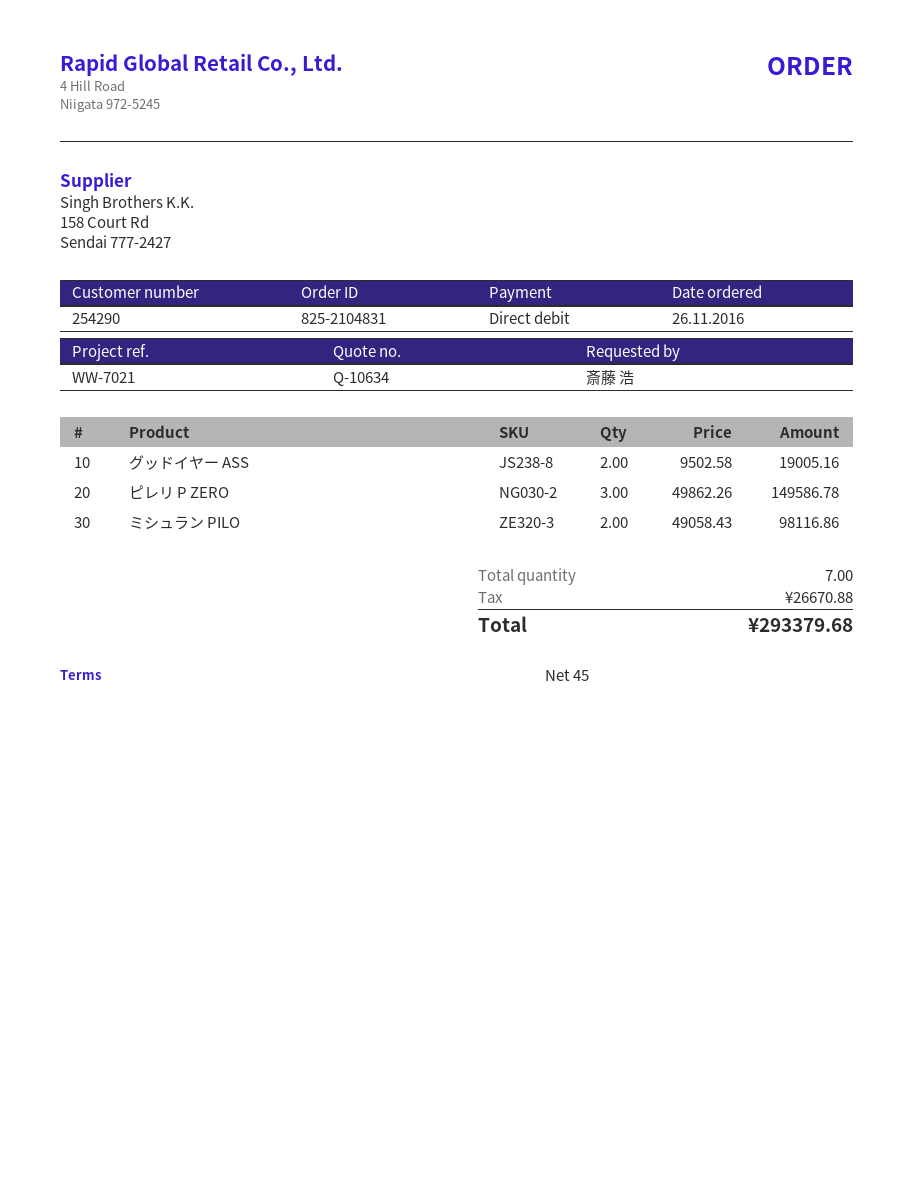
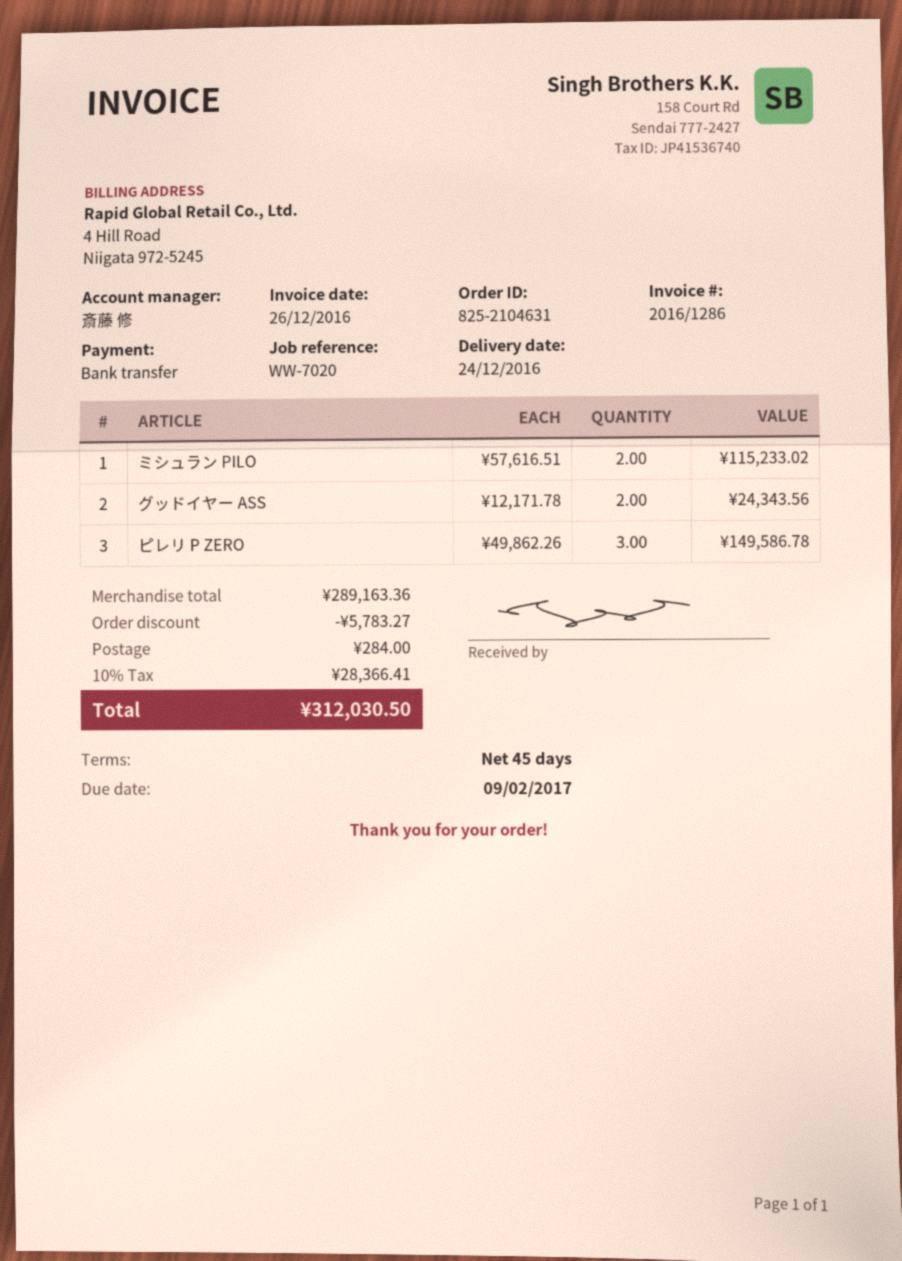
order number: 825-2104831 -> 825-2104631
reference: WW-7021 -> WW-7020
payment method: direct debit -> bank transfer
グッドイヤー ASS: 2 x 9502.58 = 19005.16 -> 2 x 12171.78 = 24343.56
ミシュラン PILO: 2 x 49058.43 = 98116.86 -> 2 x 57616.51 = 115233.02
discount: none -> 5783.27
shipping: none -> 284.00
tax: 26670.88 -> 28366.41
total: 293379.68 -> 312030.50

